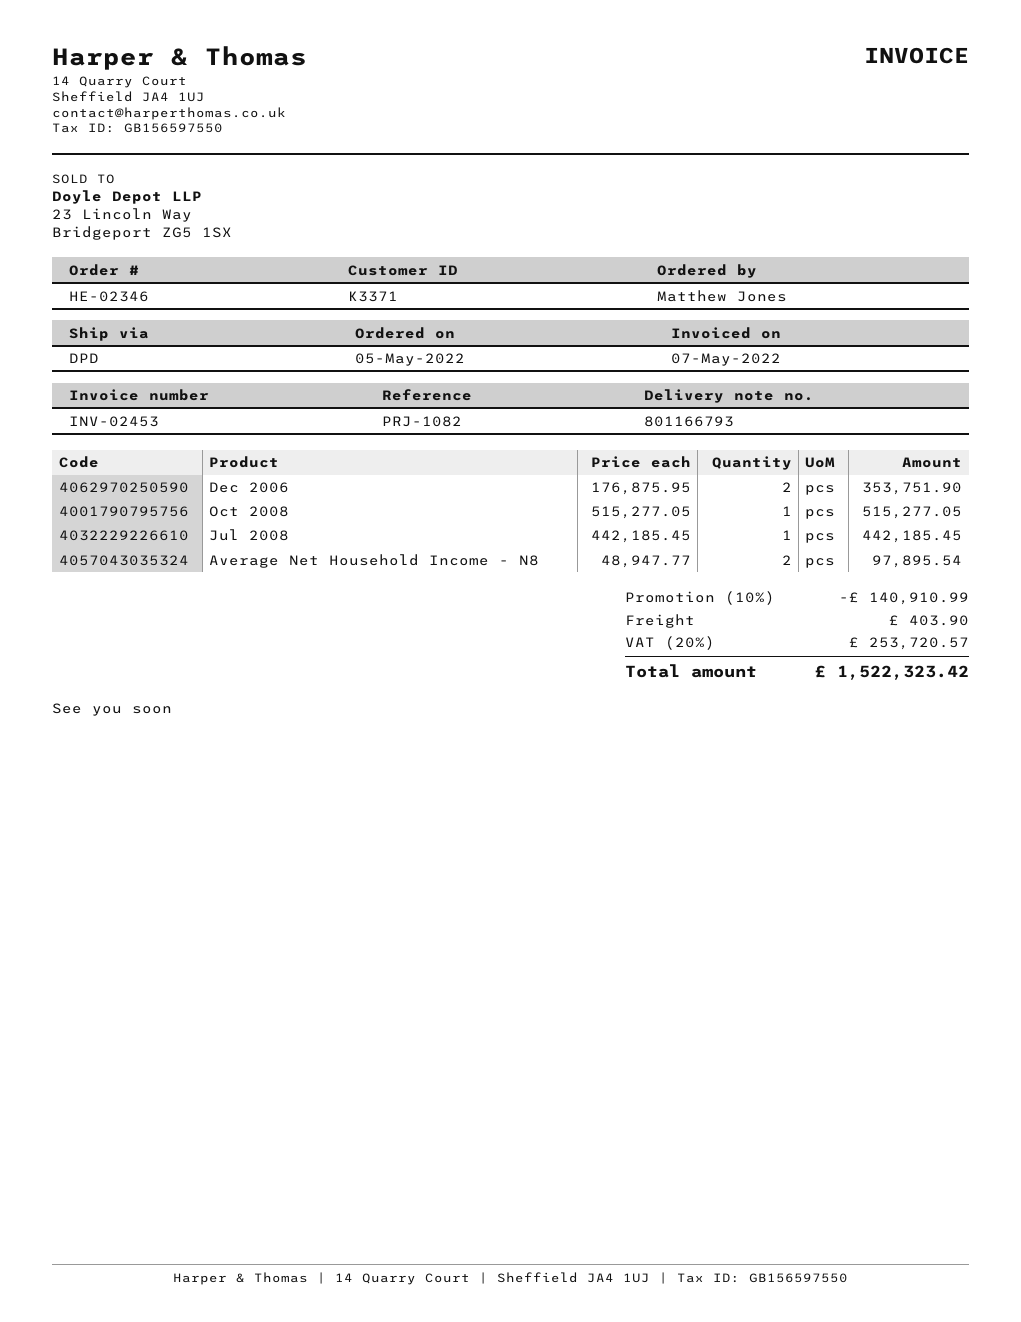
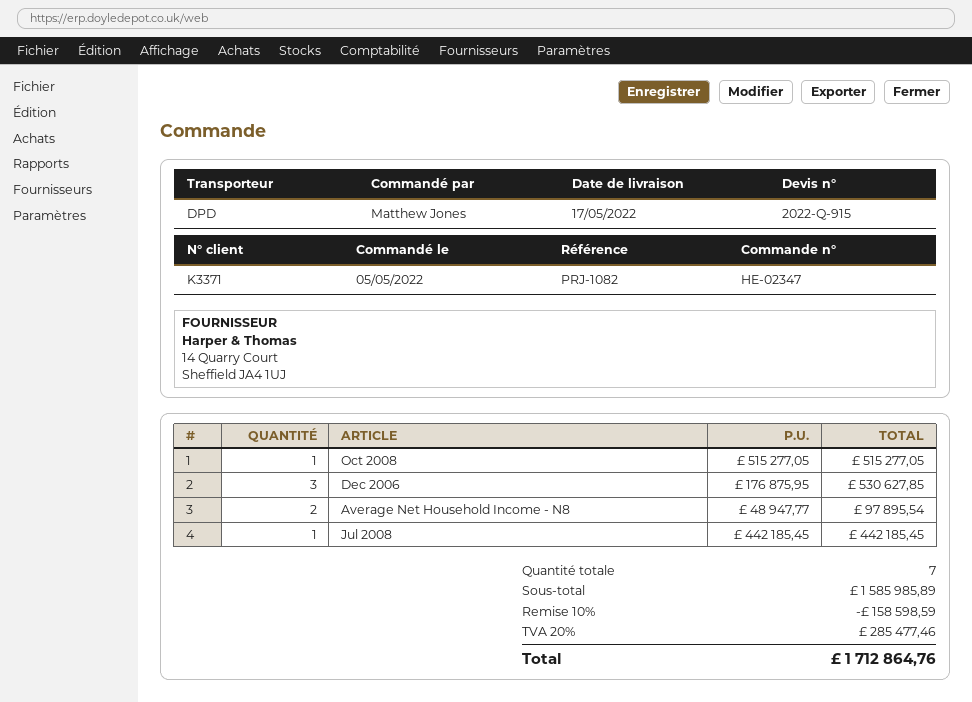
order number: HE-02346 -> HE-02347
Dec 2006: 2 x 176875.95 = 353751.90 -> 3 x 176875.95 = 530627.85
discount: 10% = 140910.99 -> 10% = 158598.59
shipping: 403.90 -> none
tax: 20% = 253720.57 -> 20% = 285477.46
total: 1522323.42 -> 1712864.76

